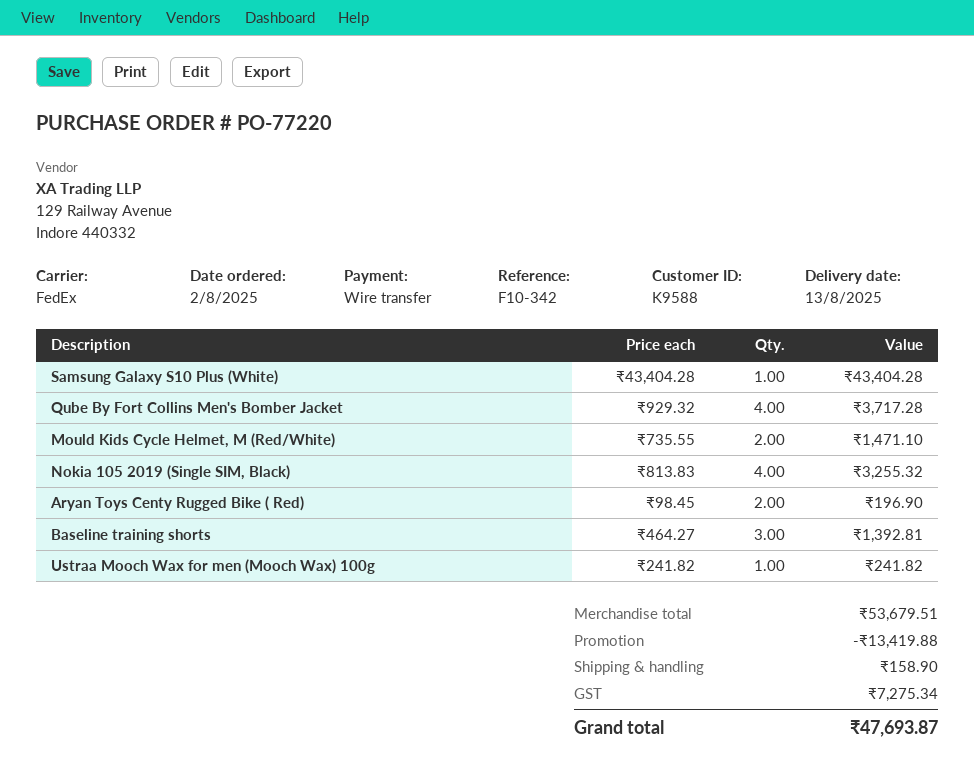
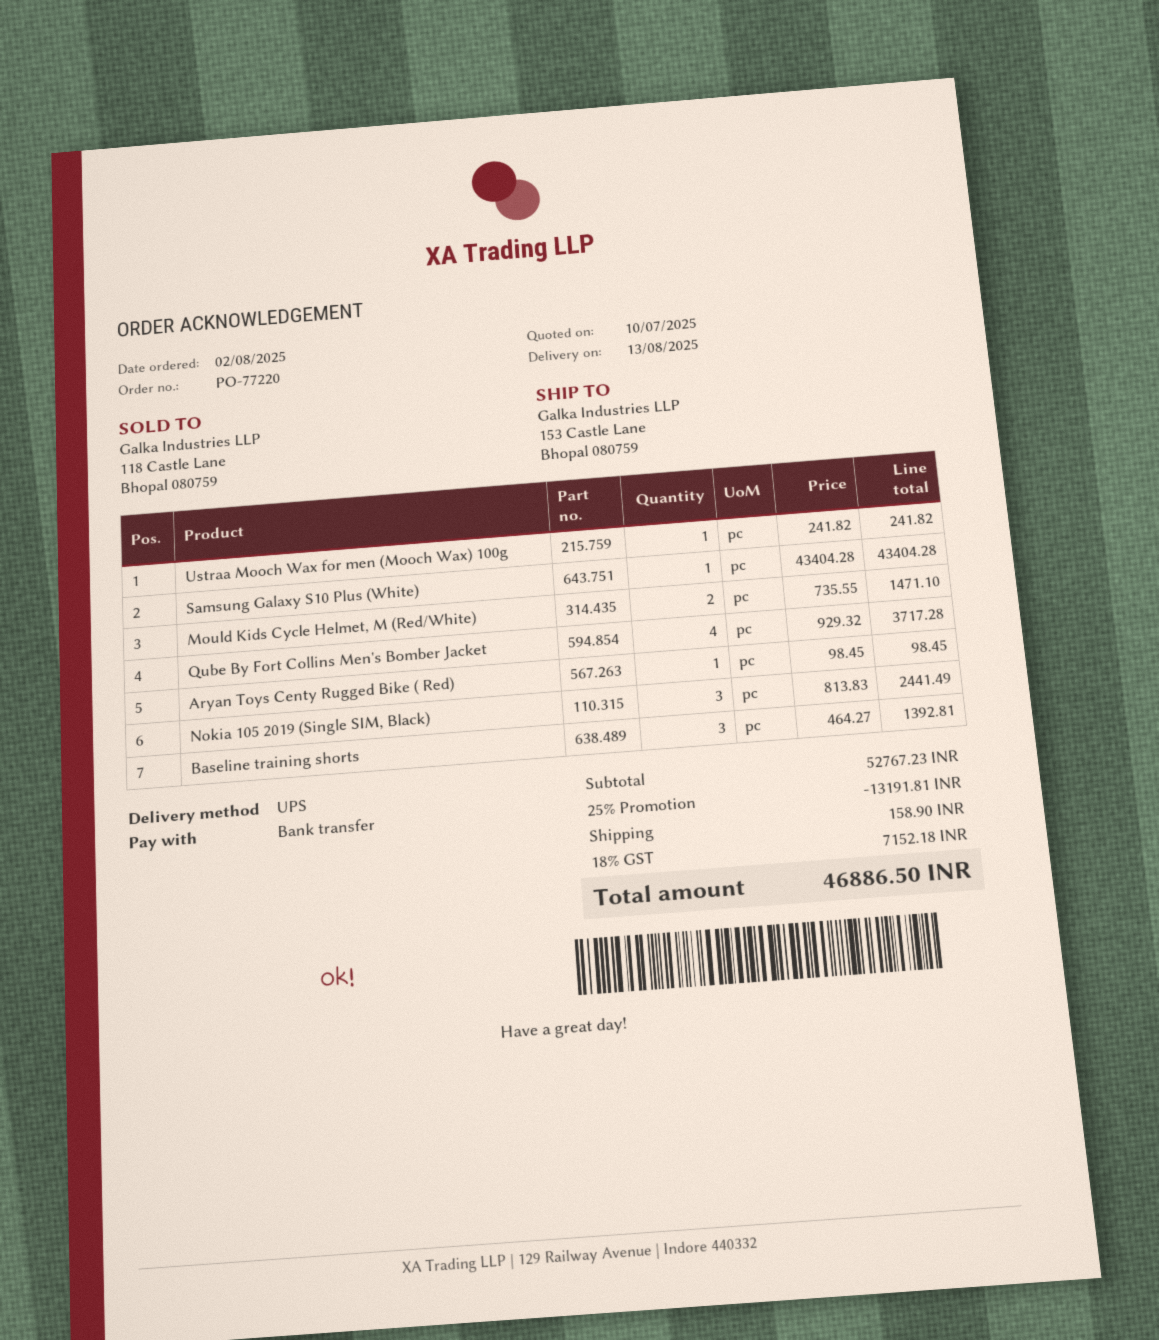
shipping method: FedEx -> UPS
Nokia 105 2019 (Single SIM, Black): 4 x 813.83 = 3255.32 -> 3 x 813.83 = 2441.49
Aryan Toys Centy Rugged Bike ( Red): 2 x 98.45 = 196.90 -> 1 x 98.45 = 98.45
subtotal: 53679.51 -> 52767.23
discount: 13419.88 -> 13191.81
tax: 7275.34 -> 7152.18
total: 47693.87 -> 46886.50

